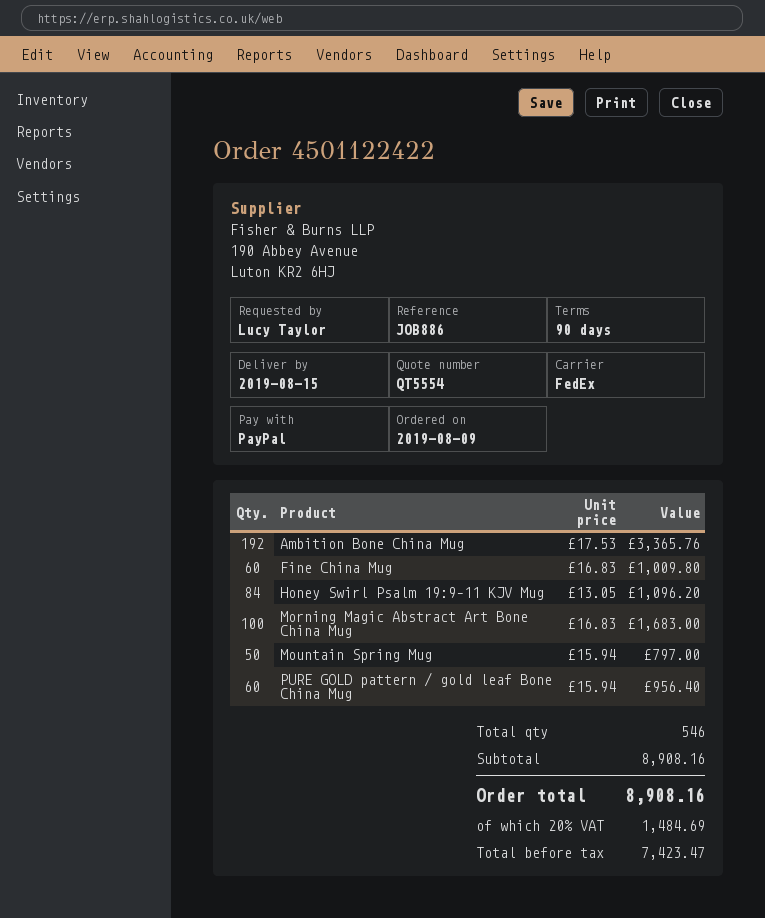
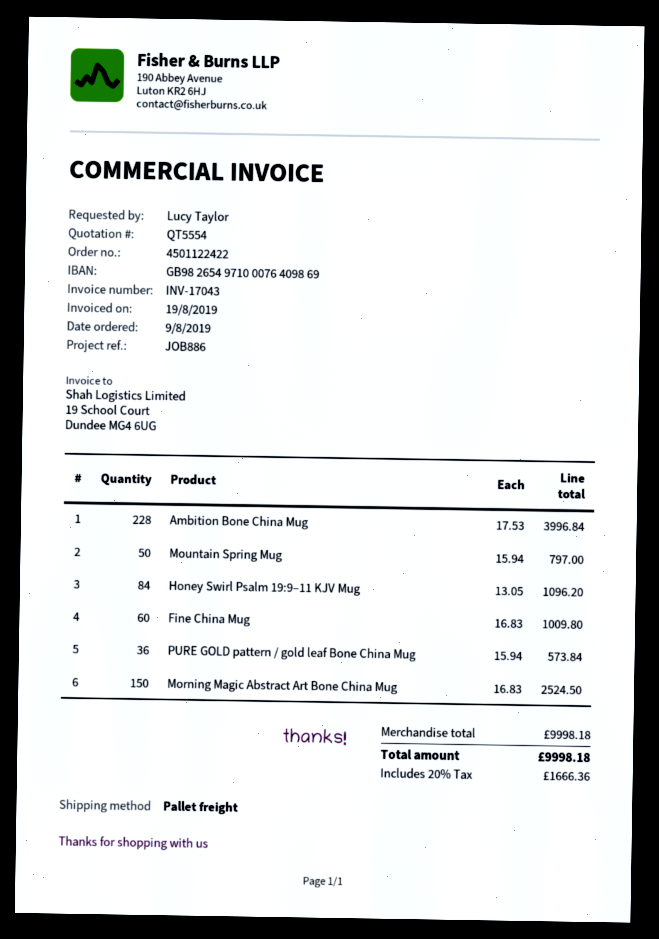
shipping method: FedEx -> pallet freight
Ambition Bone China Mug: 192 x 17.53 = 3365.76 -> 228 x 17.53 = 3996.84
Morning Magic Abstract Art Bone China Mug: 100 x 16.83 = 1683.00 -> 150 x 16.83 = 2524.50
PURE GOLD pattern / gold leaf Bone China Mug: 60 x 15.94 = 956.40 -> 36 x 15.94 = 573.84
subtotal: 8908.16 -> 9998.18
tax: 20% = 1484.69 -> 20% = 1666.36
total: 8908.16 -> 9998.18

